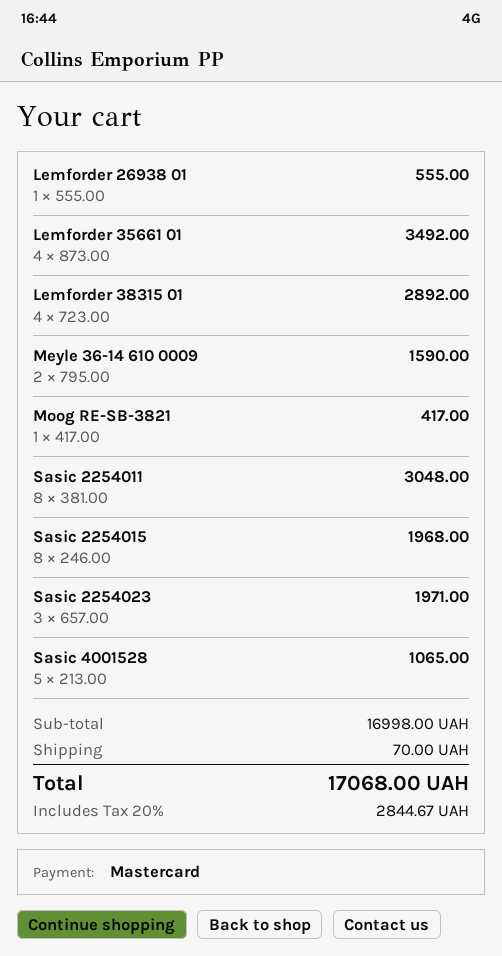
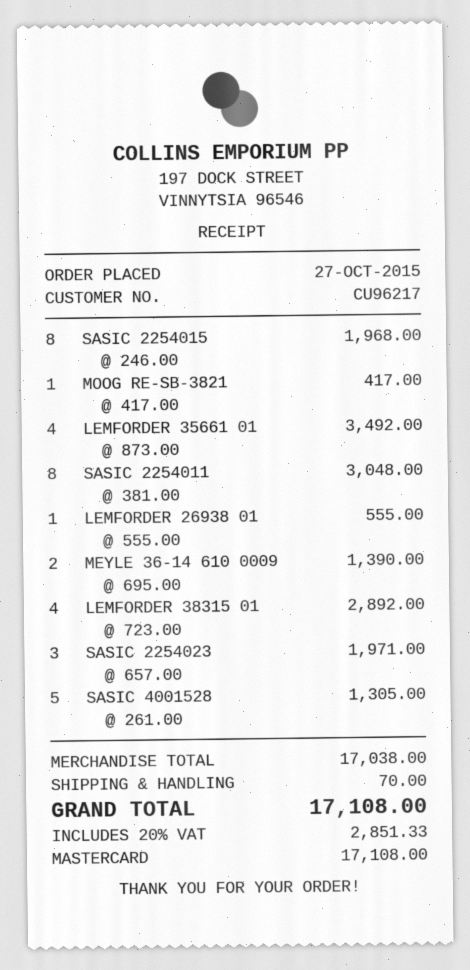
Meyle 36-14 610 0009: 2 x 795.00 = 1590.00 -> 2 x 695.00 = 1390.00
Sasic 4001528: 5 x 213.00 = 1065.00 -> 5 x 261.00 = 1305.00
subtotal: 16998.00 -> 17038.00
tax: 20% = 2844.67 -> 20% = 2851.33
total: 17068.00 -> 17108.00

